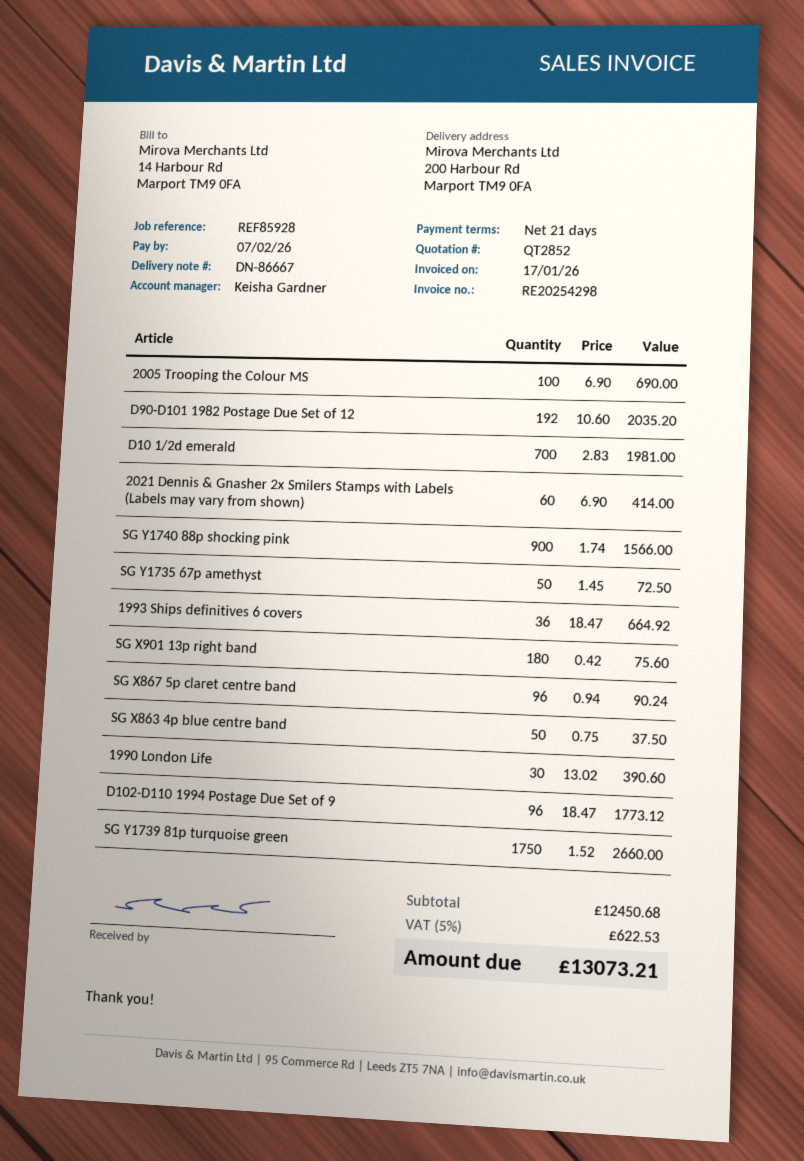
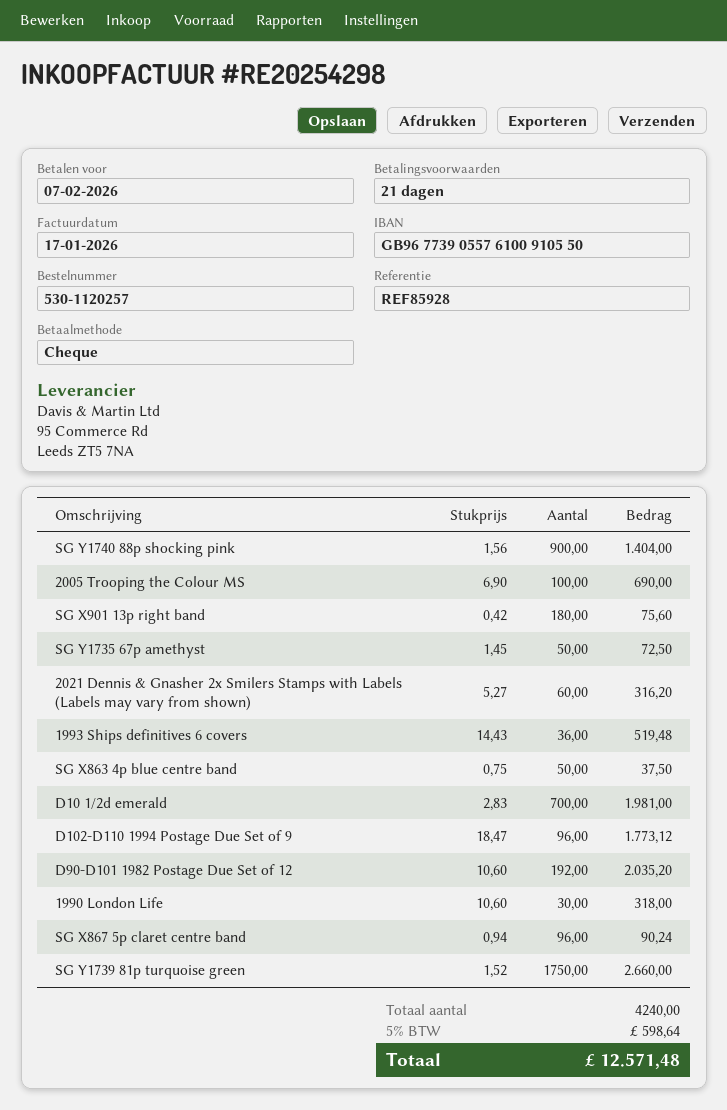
2021 Dennis & Gnasher 2x Smilers Stamps with Labels (Labels may vary from shown): 60 x 6.90 = 414.00 -> 60 x 5.27 = 316.20
SG Y1740 88p shocking pink: 900 x 1.74 = 1566.00 -> 900 x 1.56 = 1404.00
1993 Ships definitives 6 covers: 36 x 18.47 = 664.92 -> 36 x 14.43 = 519.48
1990 London Life: 30 x 13.02 = 390.60 -> 30 x 10.60 = 318.00
tax: 5% = 622.53 -> 5% = 598.64
total: 13073.21 -> 12571.48

